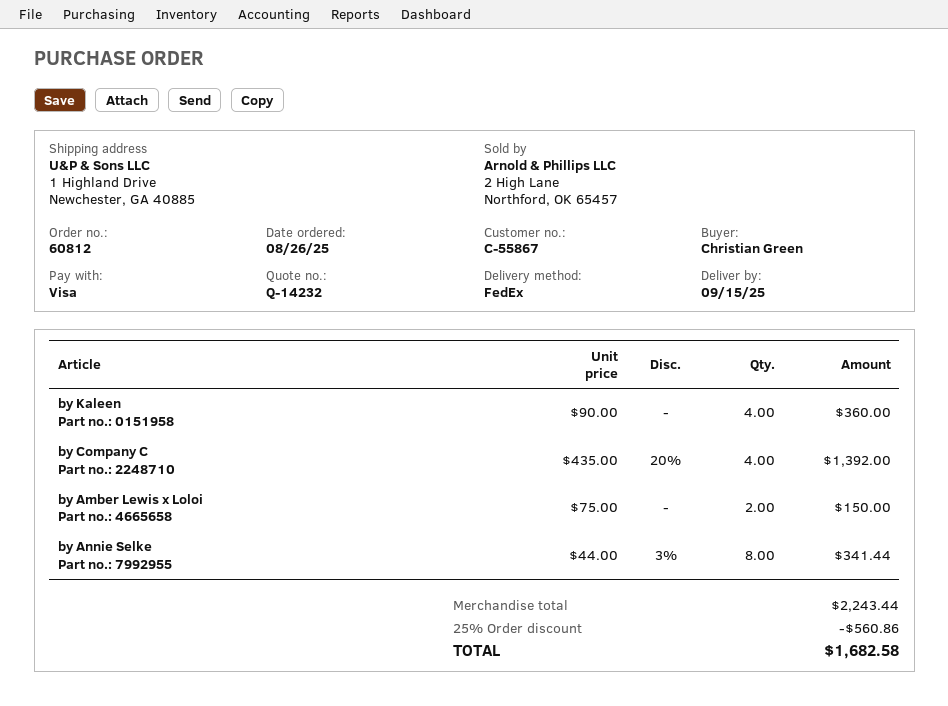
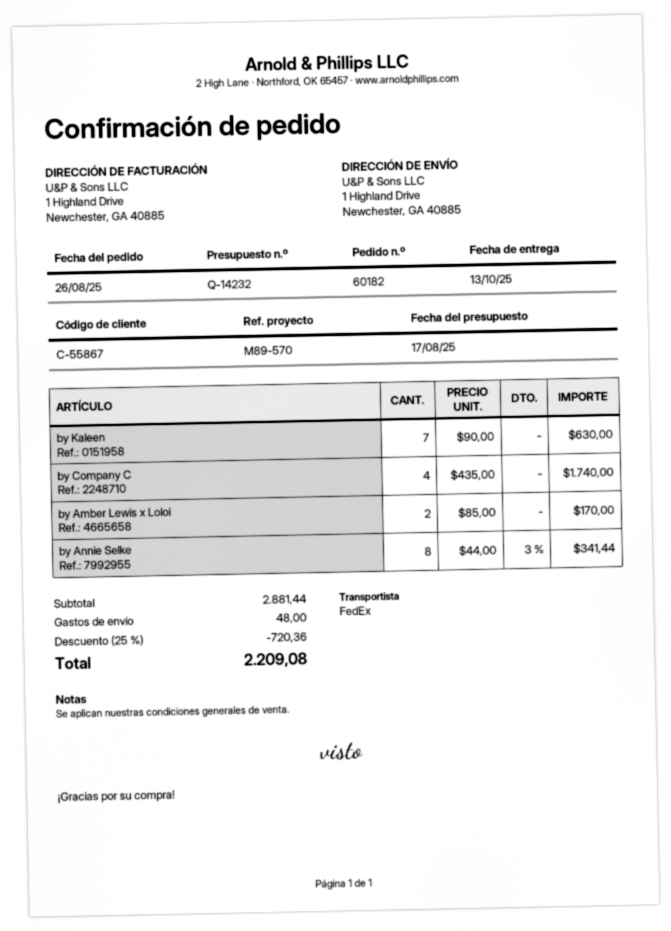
order number: 60812 -> 60182
delivery date: 2025-09-15 -> 2025-10-13
by Kaleen: 4 x 90.00 = 360.00 -> 7 x 90.00 = 630.00
by Company C: 4 x 435.00 - 20% = 1392.00 -> 4 x 435.00 = 1740.00
by Amber Lewis x Loloi: 2 x 75.00 = 150.00 -> 2 x 85.00 = 170.00
subtotal: 2243.44 -> 2881.44
discount: 25% = 560.86 -> 25% = 720.36
shipping: none -> 48.00
total: 1682.58 -> 2209.08

